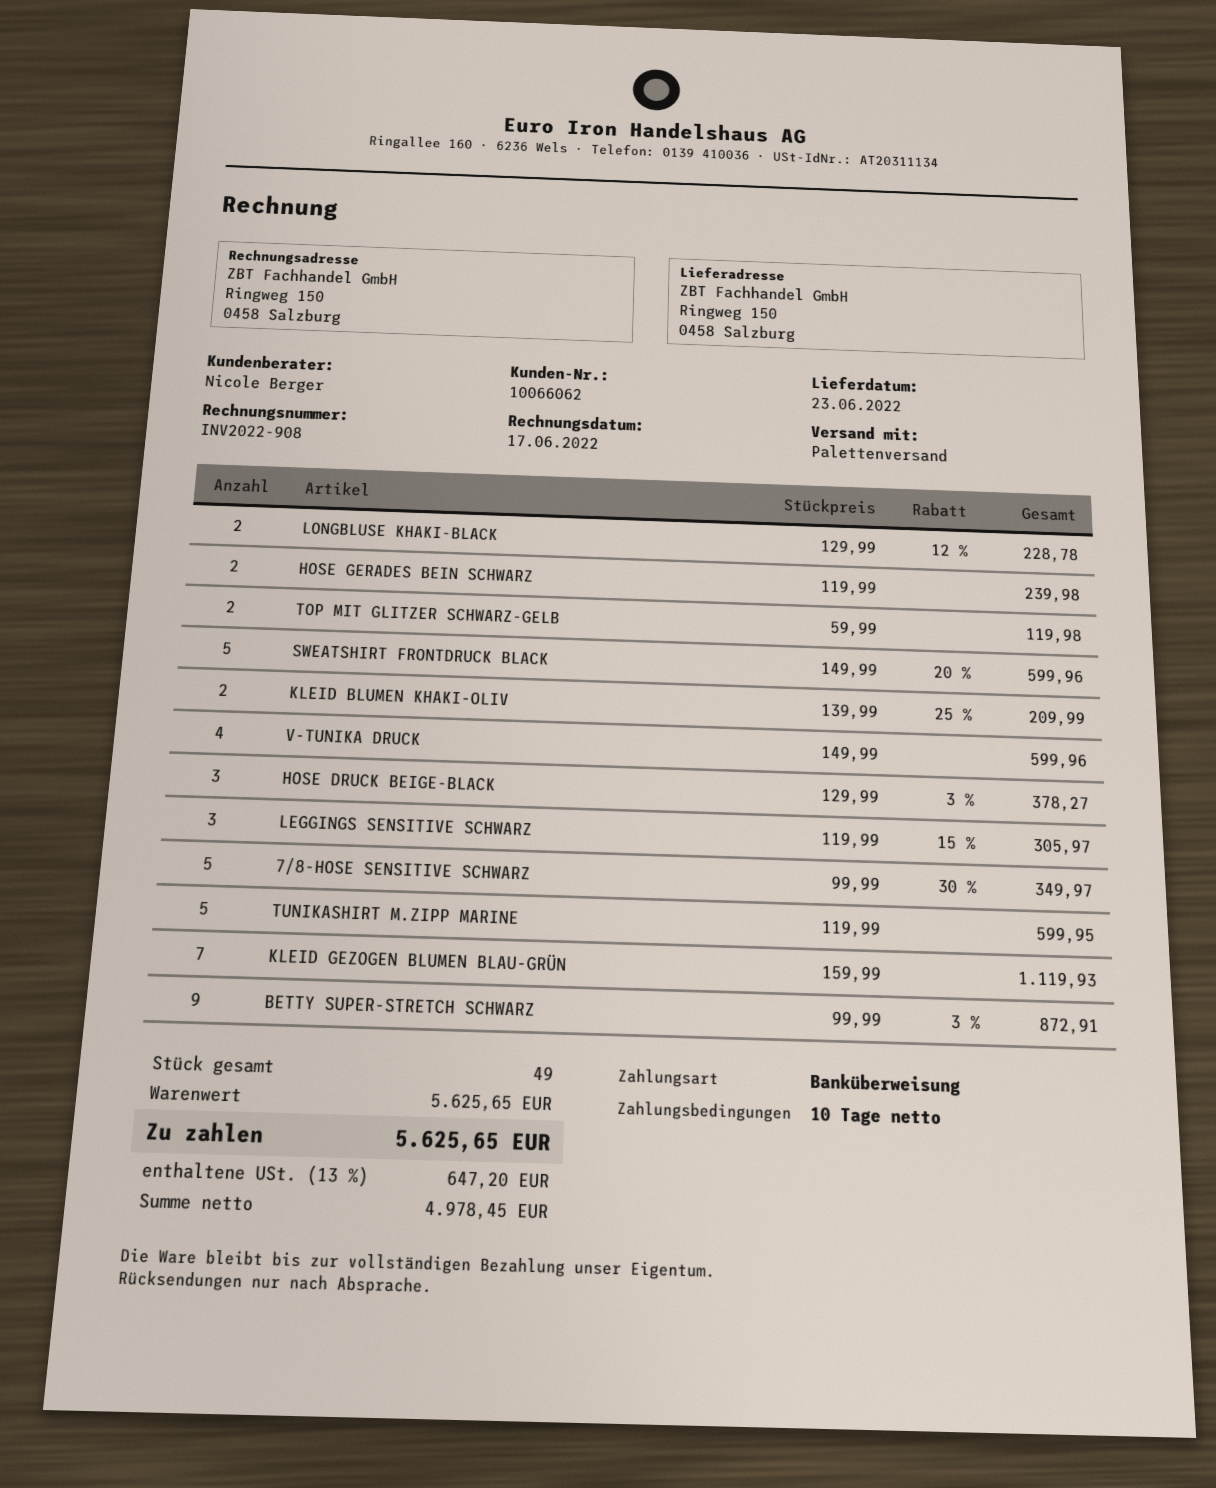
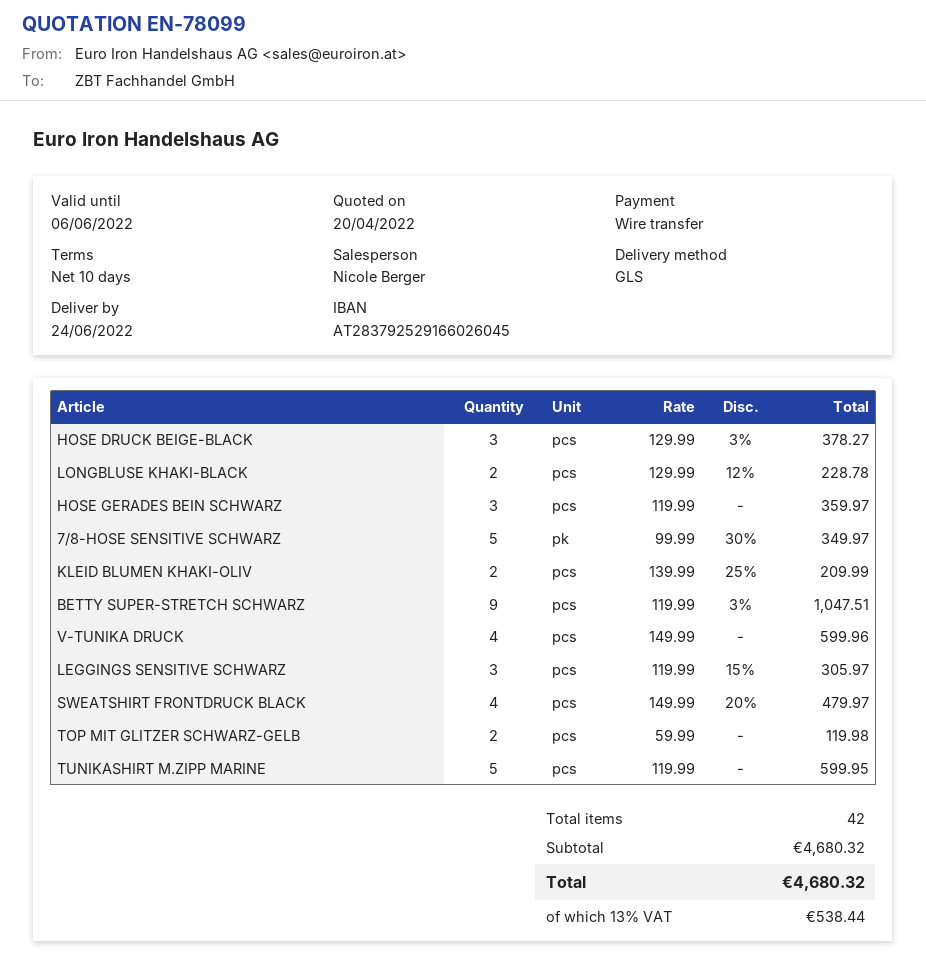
delivery date: 2022-06-23 -> 2022-06-24
shipping method: pallet freight -> GLS
HOSE GERADES BEIN SCHWARZ: 2 x 119.99 = 239.98 -> 3 x 119.99 = 359.97
SWEATSHIRT FRONTDRUCK BLACK: 5 x 149.99 - 20% = 599.96 -> 4 x 149.99 - 20% = 479.97
KLEID GEZOGEN BLUMEN BLAU-GRÜN: 7 x 159.99 = 1119.93 -> none
BETTY SUPER-STRETCH SCHWARZ: 9 x 99.99 - 3% = 872.91 -> 9 x 119.99 - 3% = 1047.51
total quantity: 49 -> 42
subtotal: 5625.65 -> 4680.32
tax: 13% = 647.20 -> 13% = 538.44
total: 5625.65 -> 4680.32

